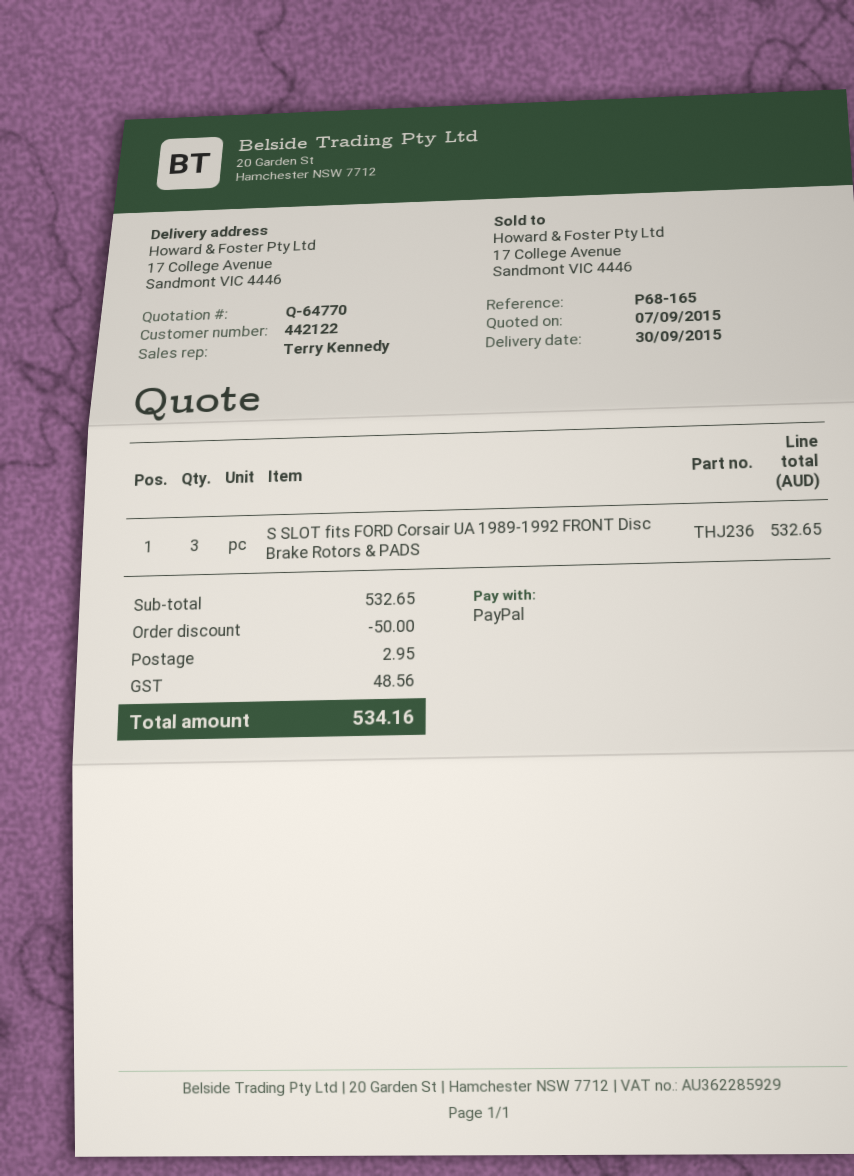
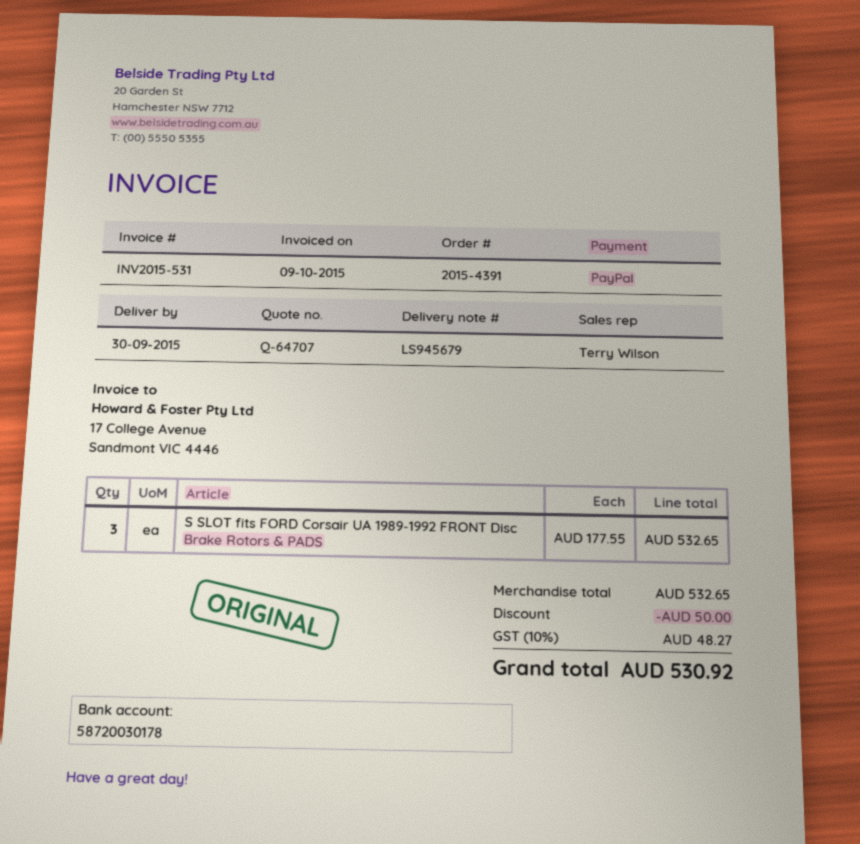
quote number: Q-64770 -> Q-64707
sales rep: Terry Kennedy -> Terry Wilson
shipping: 2.95 -> none
tax: 48.56 -> 48.27
total: 534.16 -> 530.92

